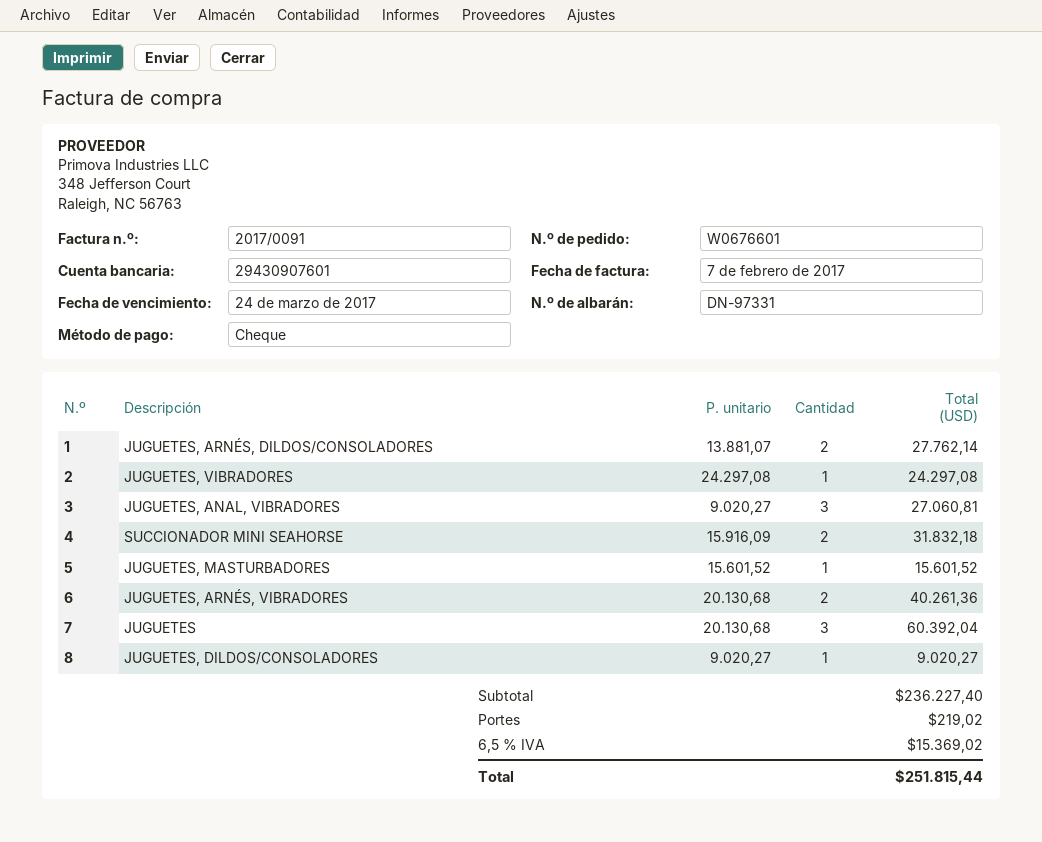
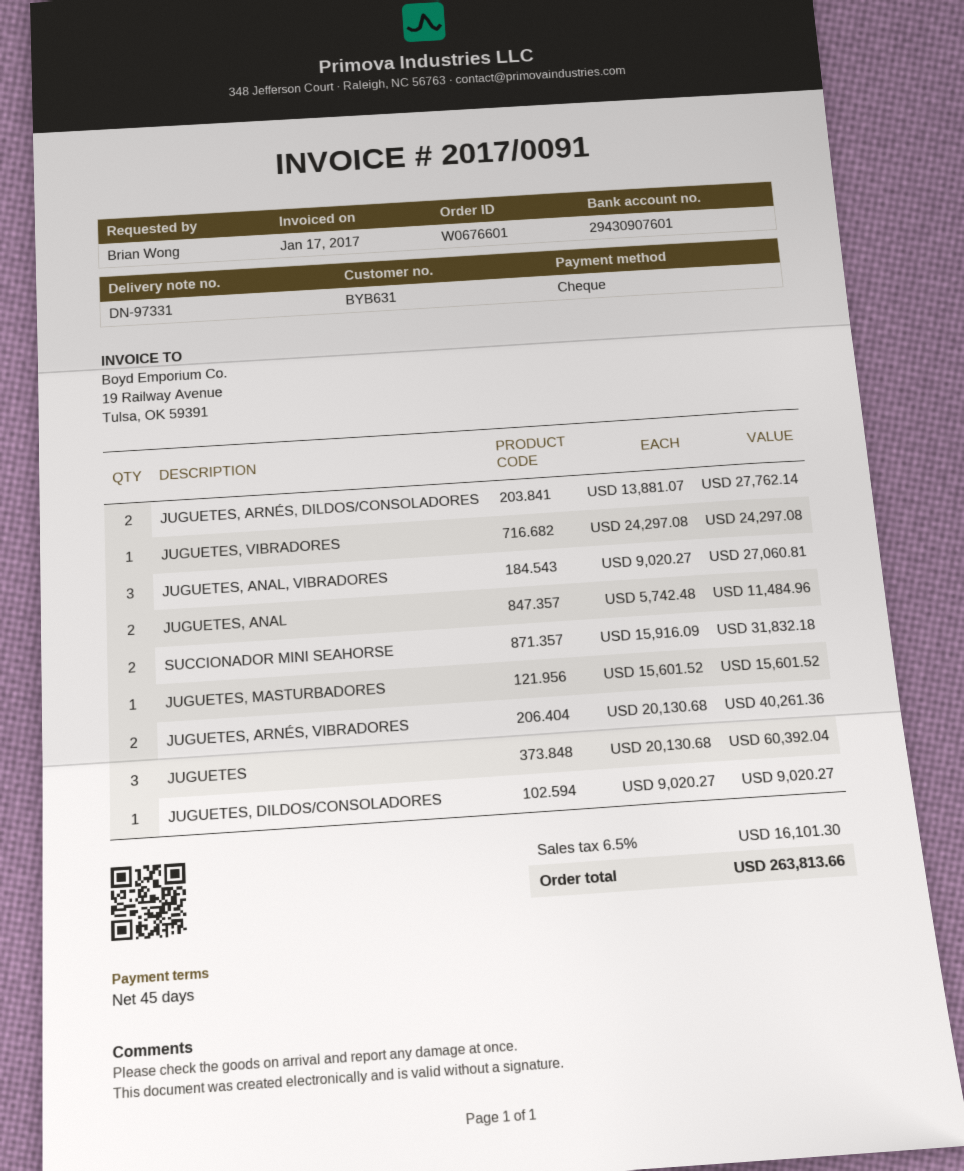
invoice date: 2017-02-07 -> 2017-01-17
JUGUETES, ANAL: none -> 2 x 5742.48 = 11484.96
shipping: 219.02 -> none
tax: 6.5% = 15369.02 -> 6.5% = 16101.30
total: 251815.44 -> 263813.66

